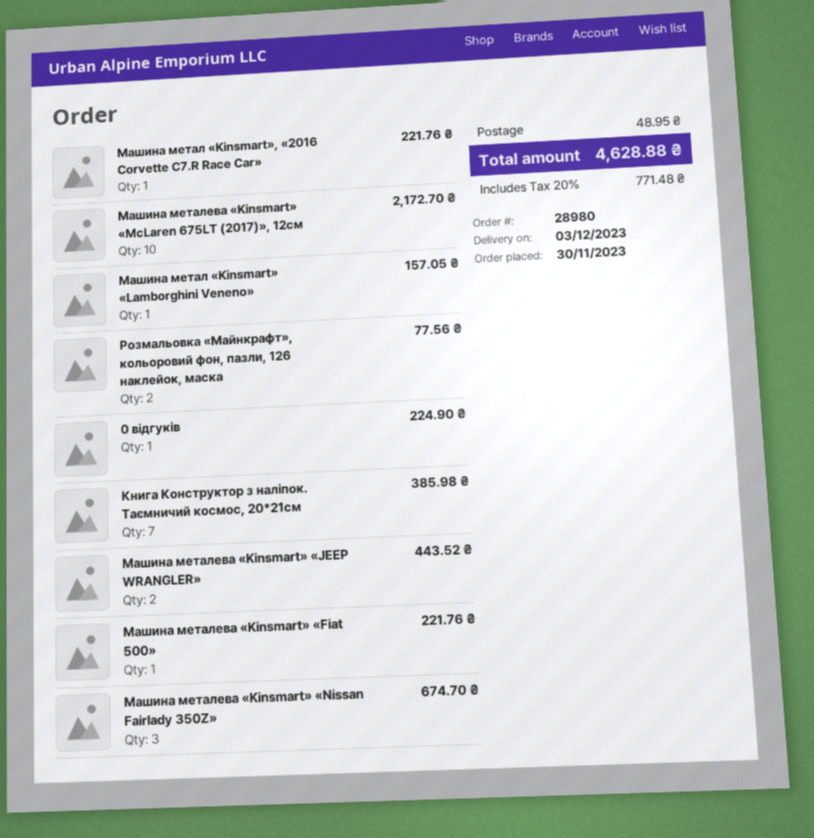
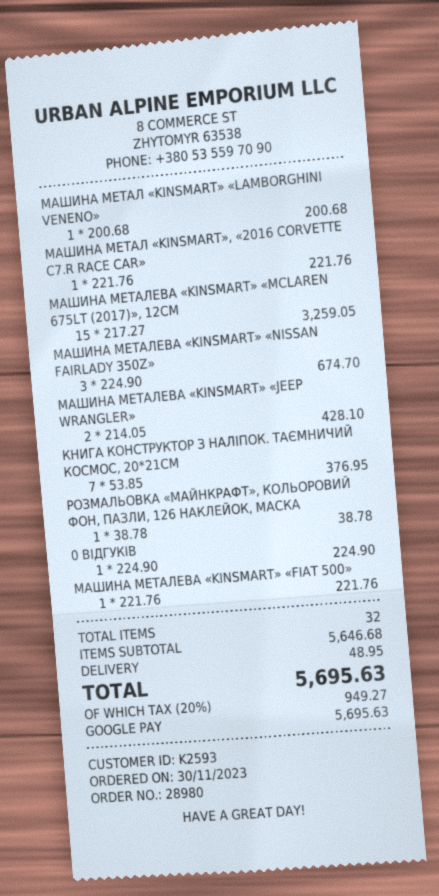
Машина металева «Kinsmart» «McLaren 675LT (2017)», 12см: 10 for 2172.70 -> 15 for 3259.05
Машина метал «Kinsmart» «Lamborghini Veneno»: 1 for 157.05 -> 1 for 200.68
Розмальовка «Майнкрафт», кольоровий фон, пазли, 126 наклейок, маска: 2 for 77.56 -> 1 for 38.78
Книга Конструктор з наліпок. Таємничий космос, 20*21см: 7 for 385.98 -> 7 for 376.95
Машина металева «Kinsmart» «JEEP WRANGLER»: 2 for 443.52 -> 2 for 428.10
tax: 20% = 771.48 -> 20% = 949.27
total: 4628.88 -> 5695.63

